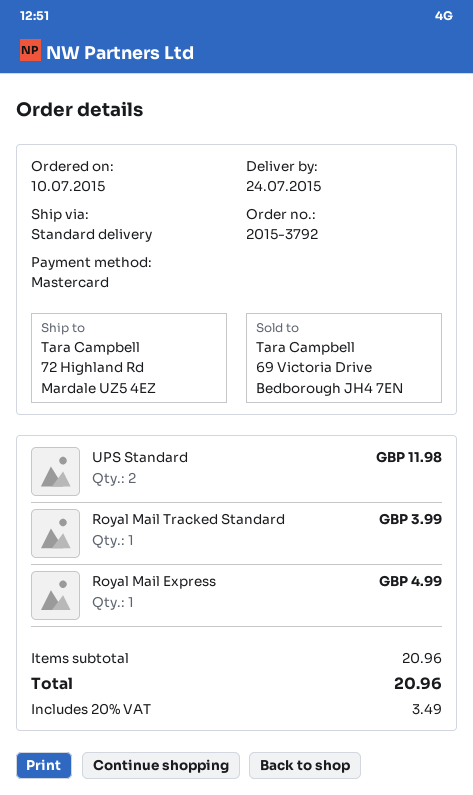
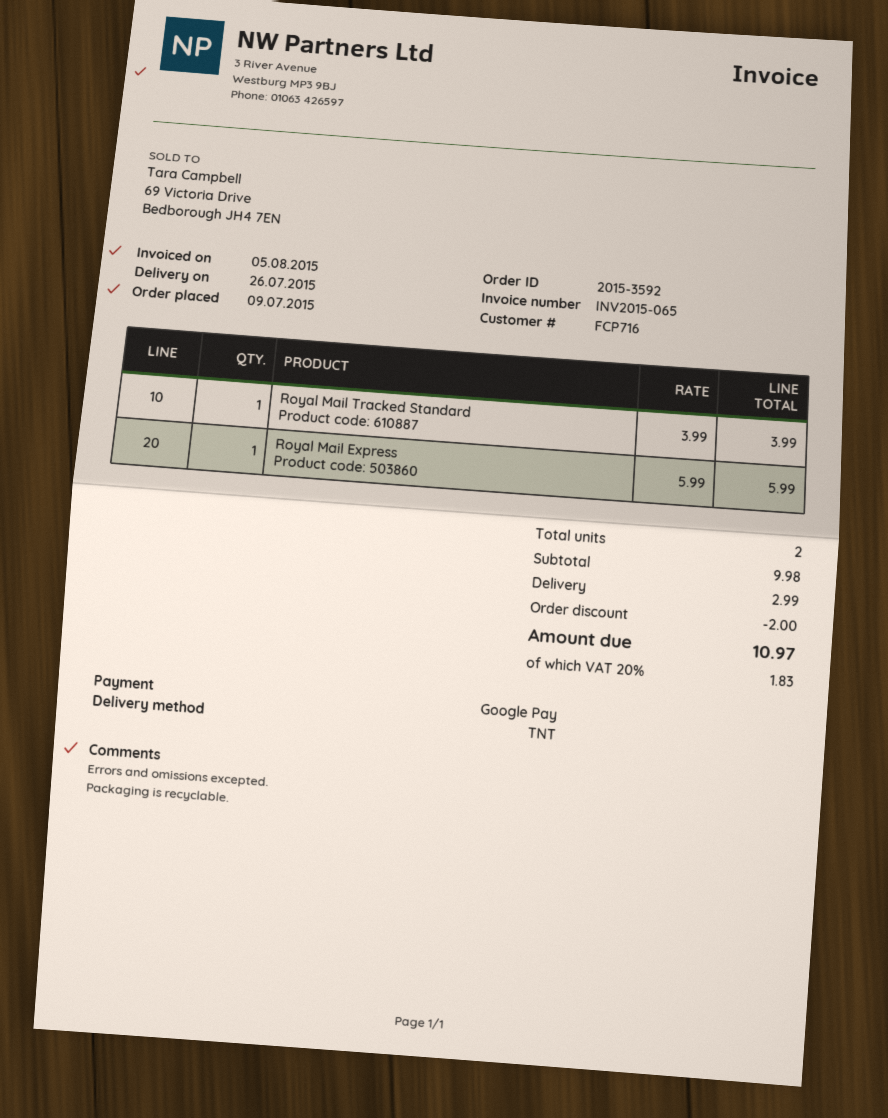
order number: 2015-3792 -> 2015-3592
order date: 2015-07-10 -> 2015-07-09
delivery date: 2015-07-24 -> 2015-07-26
payment method: Mastercard -> Google Pay
shipping method: standard -> TNT
UPS Standard: 2 for 11.98 -> none
Royal Mail Express: 1 for 4.99 -> 1 for 5.99
subtotal: 20.96 -> 9.98
discount: none -> 2.00
shipping: none -> 2.99
tax: 20% = 3.49 -> 20% = 1.83
total: 20.96 -> 10.97

